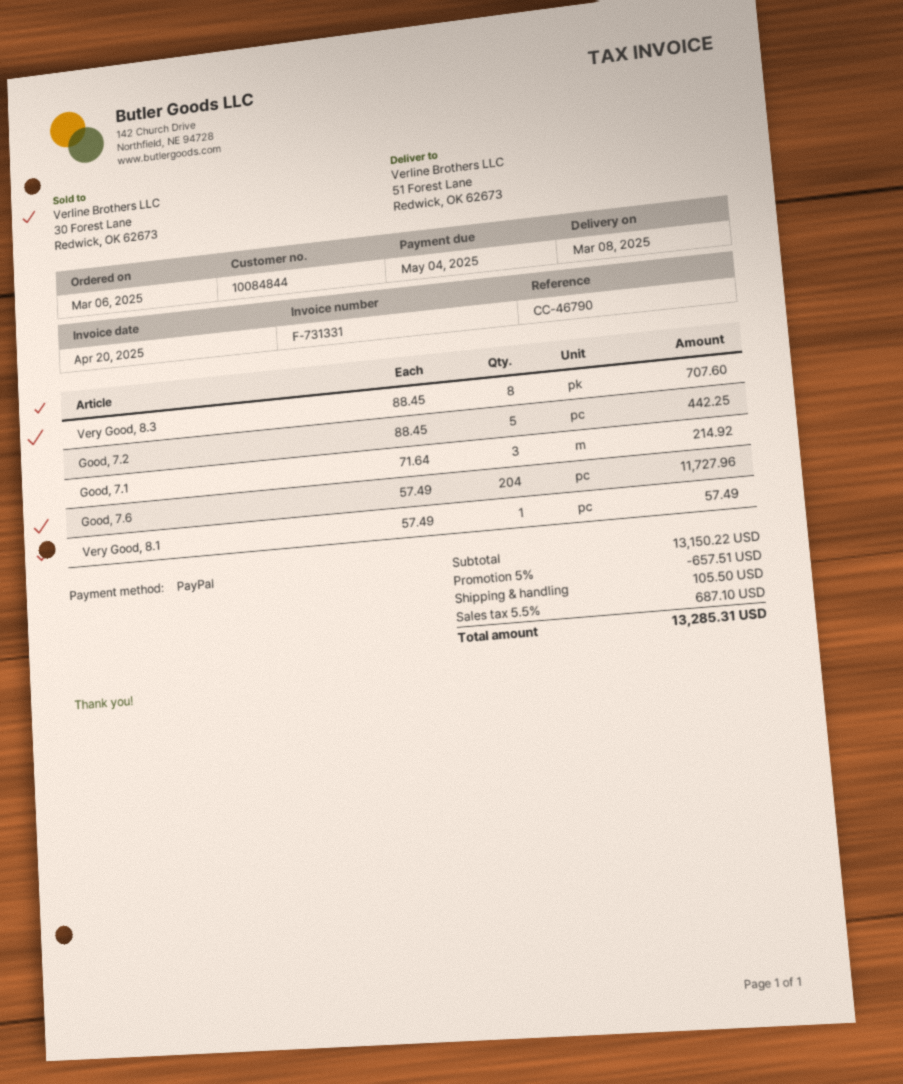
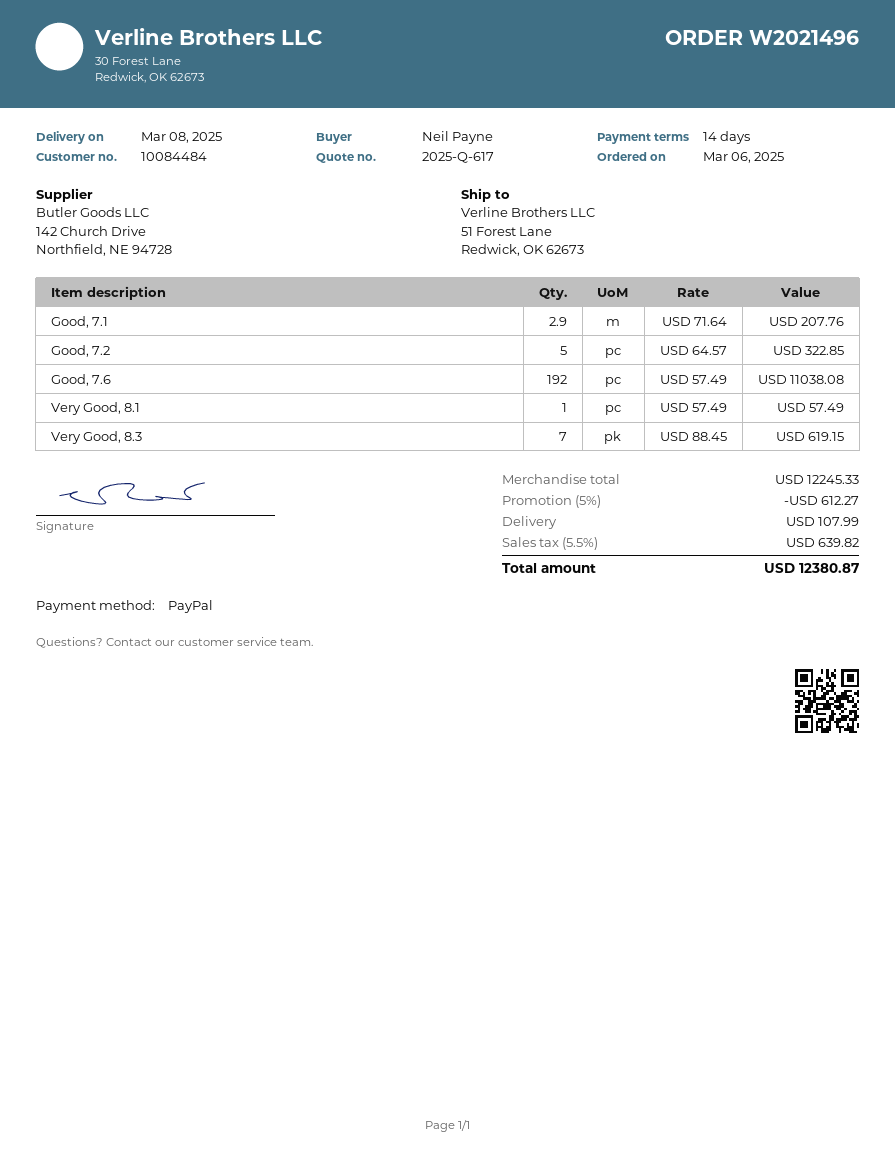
customer number: 10084844 -> 10084484
Very Good, 8.3: 8 x 88.45 = 707.60 -> 7 x 88.45 = 619.15
Good, 7.2: 5 x 88.45 = 442.25 -> 5 x 64.57 = 322.85
Good, 7.1: 3 x 71.64 = 214.92 -> 2.9 x 71.64 = 207.76
Good, 7.6: 204 x 57.49 = 11727.96 -> 192 x 57.49 = 11038.08
subtotal: 13150.22 -> 12245.33
discount: 5% = 657.51 -> 5% = 612.27
shipping: 105.50 -> 107.99
tax: 5.5% = 687.10 -> 5.5% = 639.82
total: 13285.31 -> 12380.87

